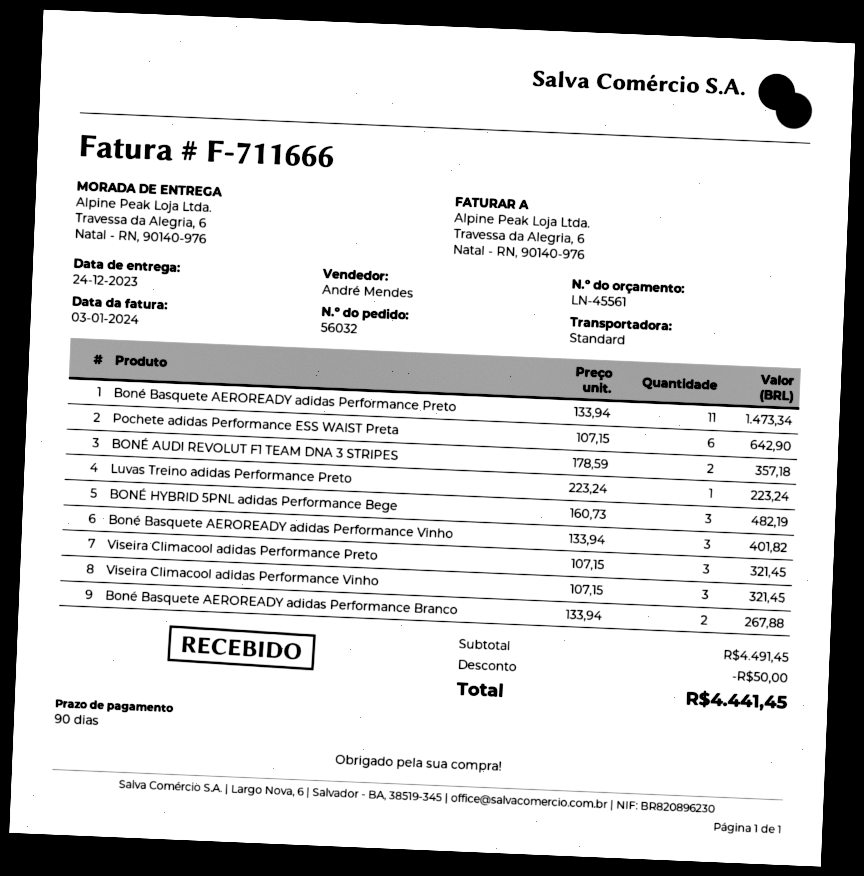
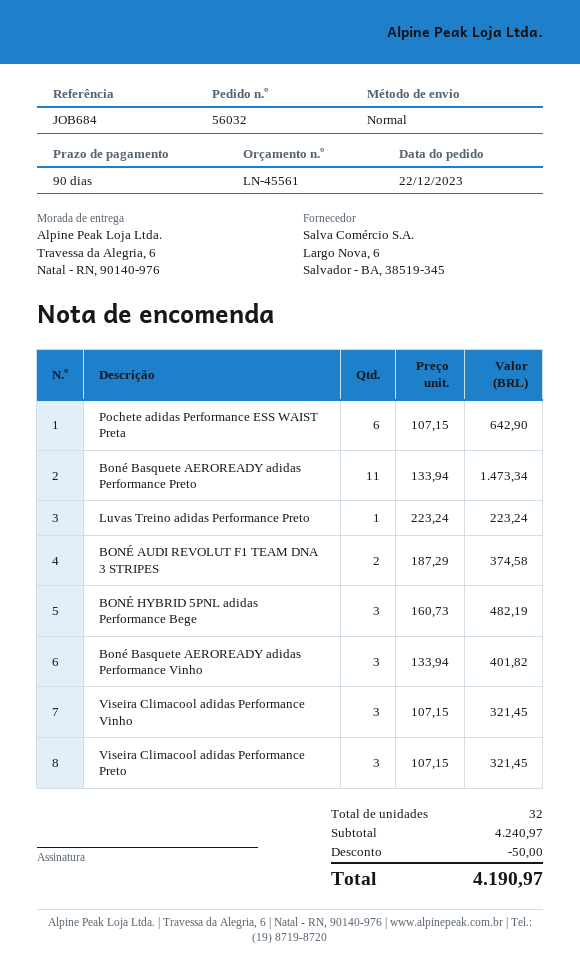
BONÉ AUDI REVOLUT F1 TEAM DNA 3 STRIPES: 2 x 178.59 = 357.18 -> 2 x 187.29 = 374.58
Boné Basquete AEROREADY adidas Performance Branco: 2 x 133.94 = 267.88 -> none
subtotal: 4491.45 -> 4240.97
total: 4441.45 -> 4190.97

